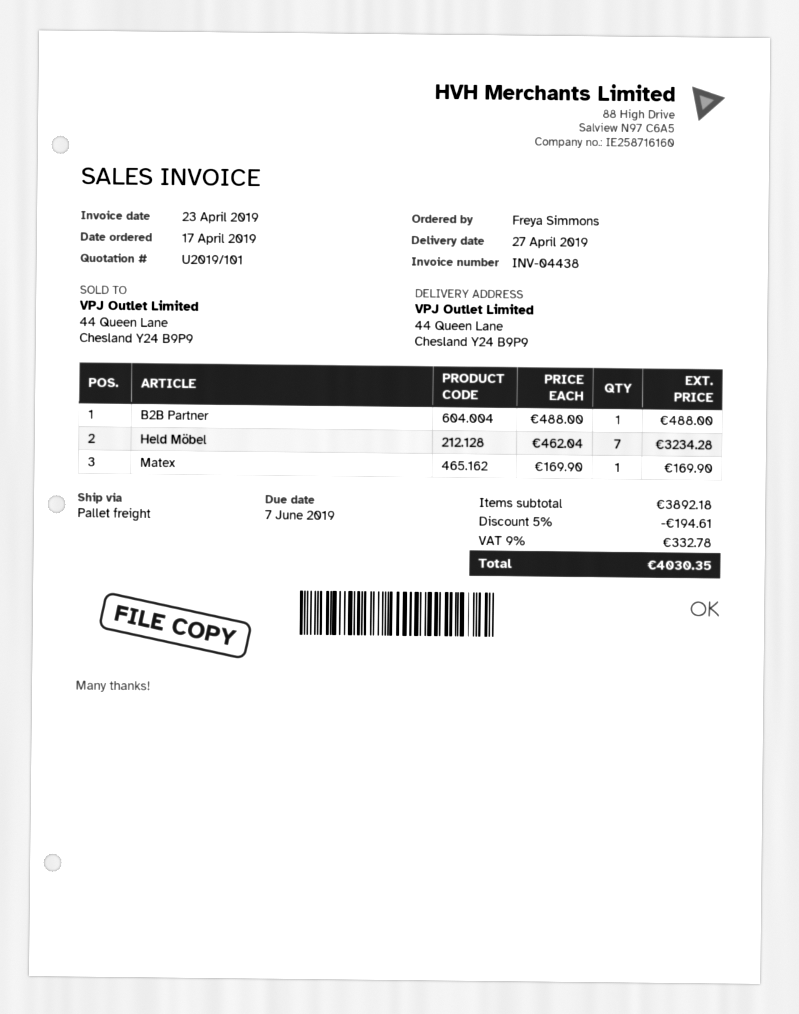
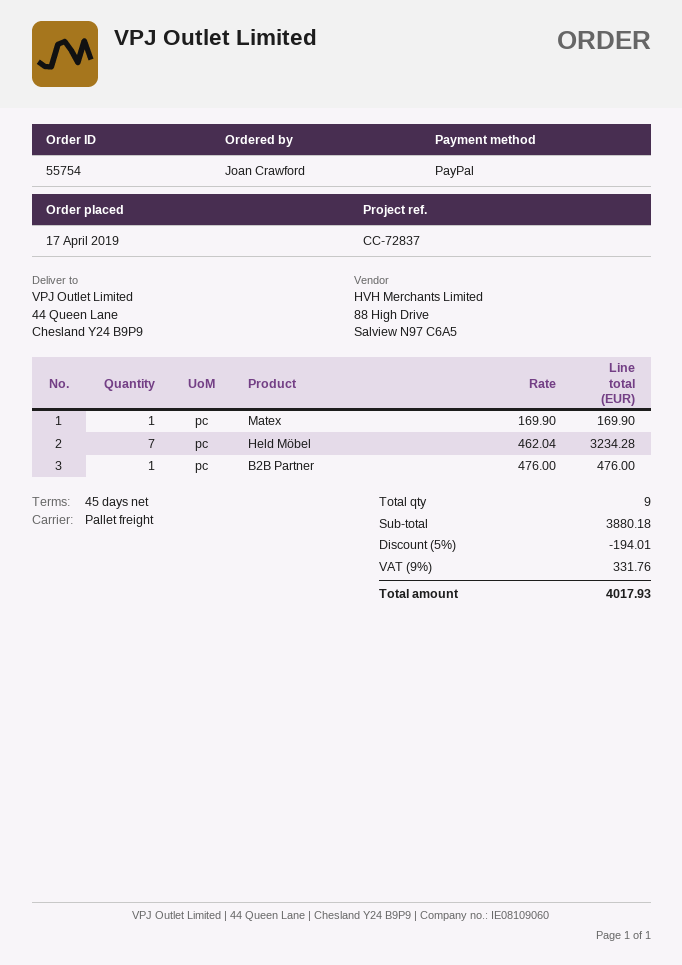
ordered by: Freya Simmons -> Joan Crawford
B2B Partner: 1 x 488.00 = 488.00 -> 1 x 476.00 = 476.00
subtotal: 3892.18 -> 3880.18
discount: 5% = 194.61 -> 5% = 194.01
tax: 9% = 332.78 -> 9% = 331.76
total: 4030.35 -> 4017.93

